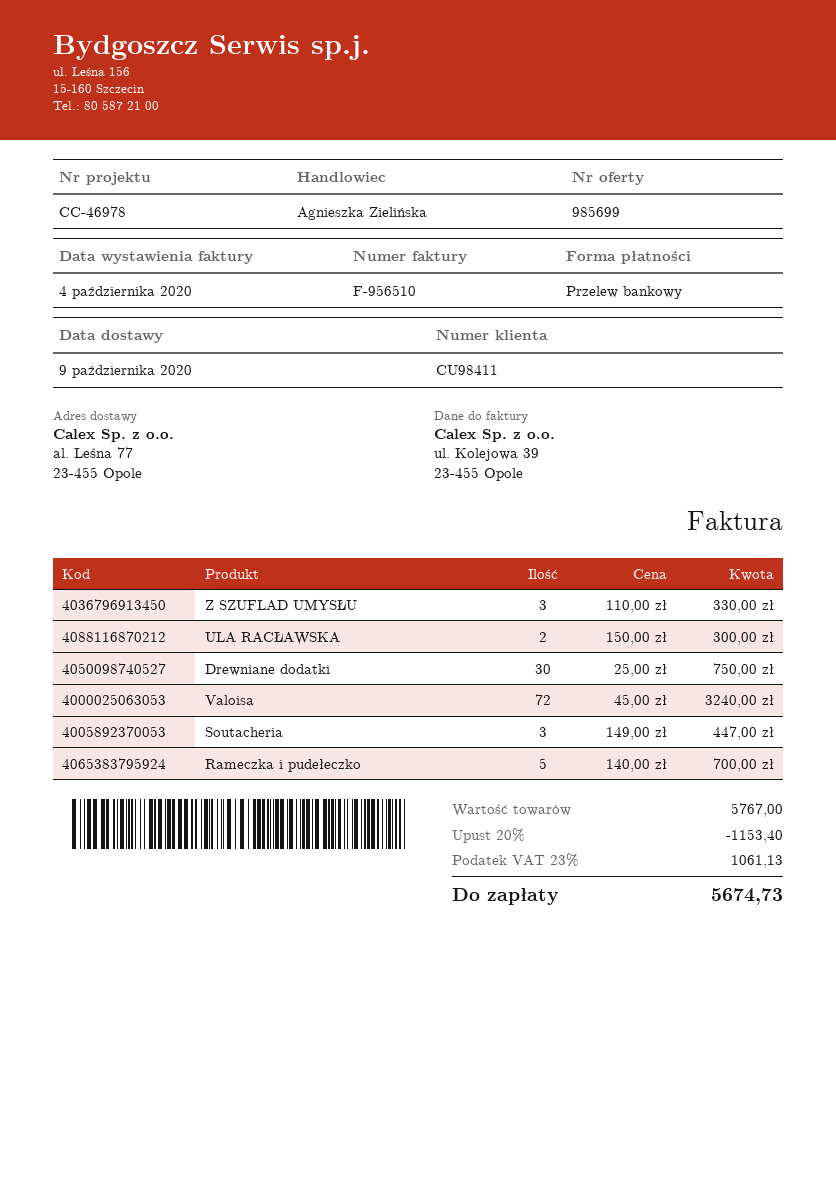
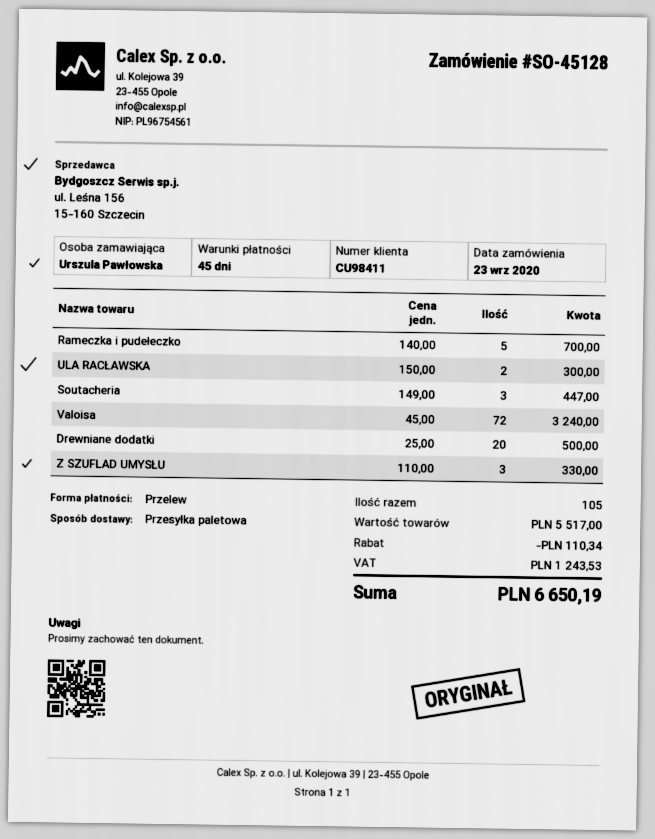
Drewniane dodatki: 30 x 25.00 = 750.00 -> 20 x 25.00 = 500.00
subtotal: 5767.00 -> 5517.00
discount: 1153.40 -> 110.34
tax: 1061.13 -> 1243.53
total: 5674.73 -> 6650.19

